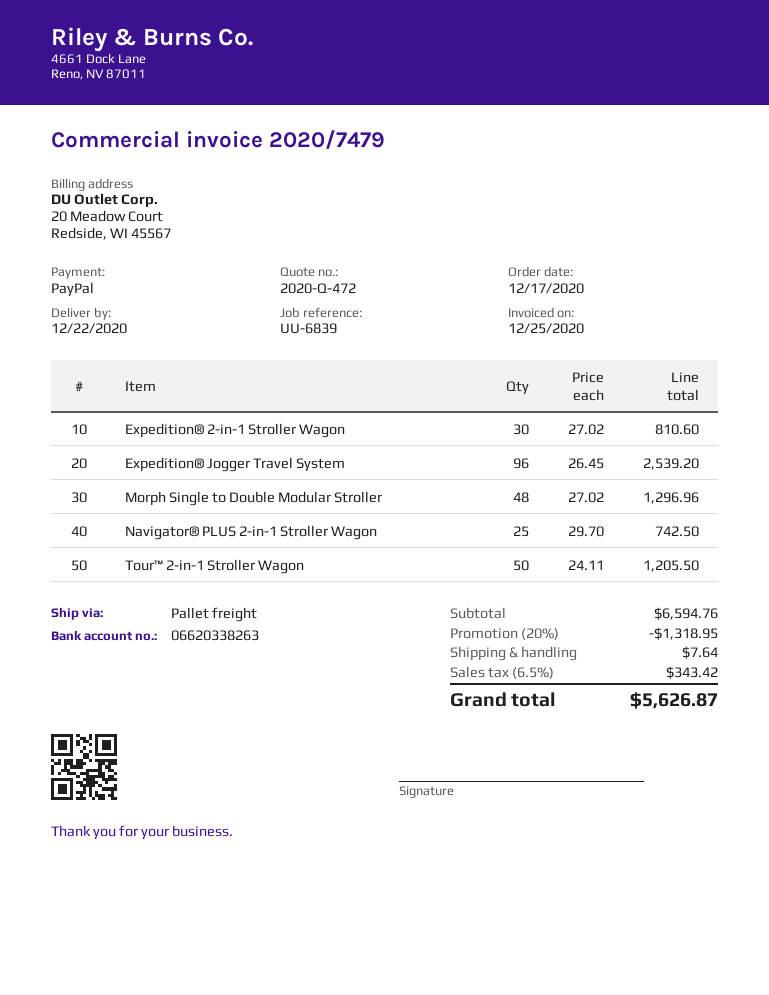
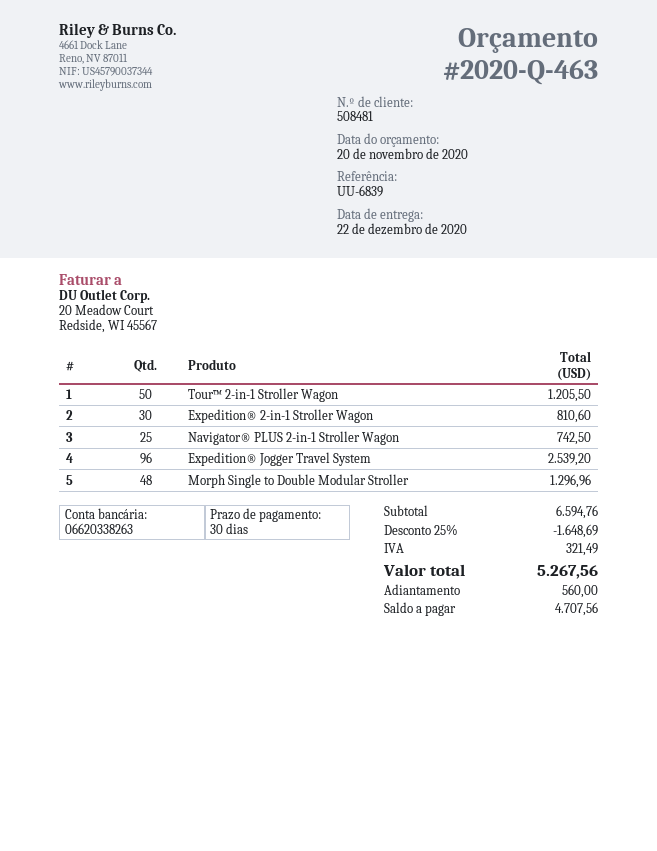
quote number: 2020-Q-472 -> 2020-Q-463
discount: 20% = 1318.95 -> 25% = 1648.69
shipping: 7.64 -> none
tax: 343.42 -> 321.49
total: 5626.87 -> 5267.56

